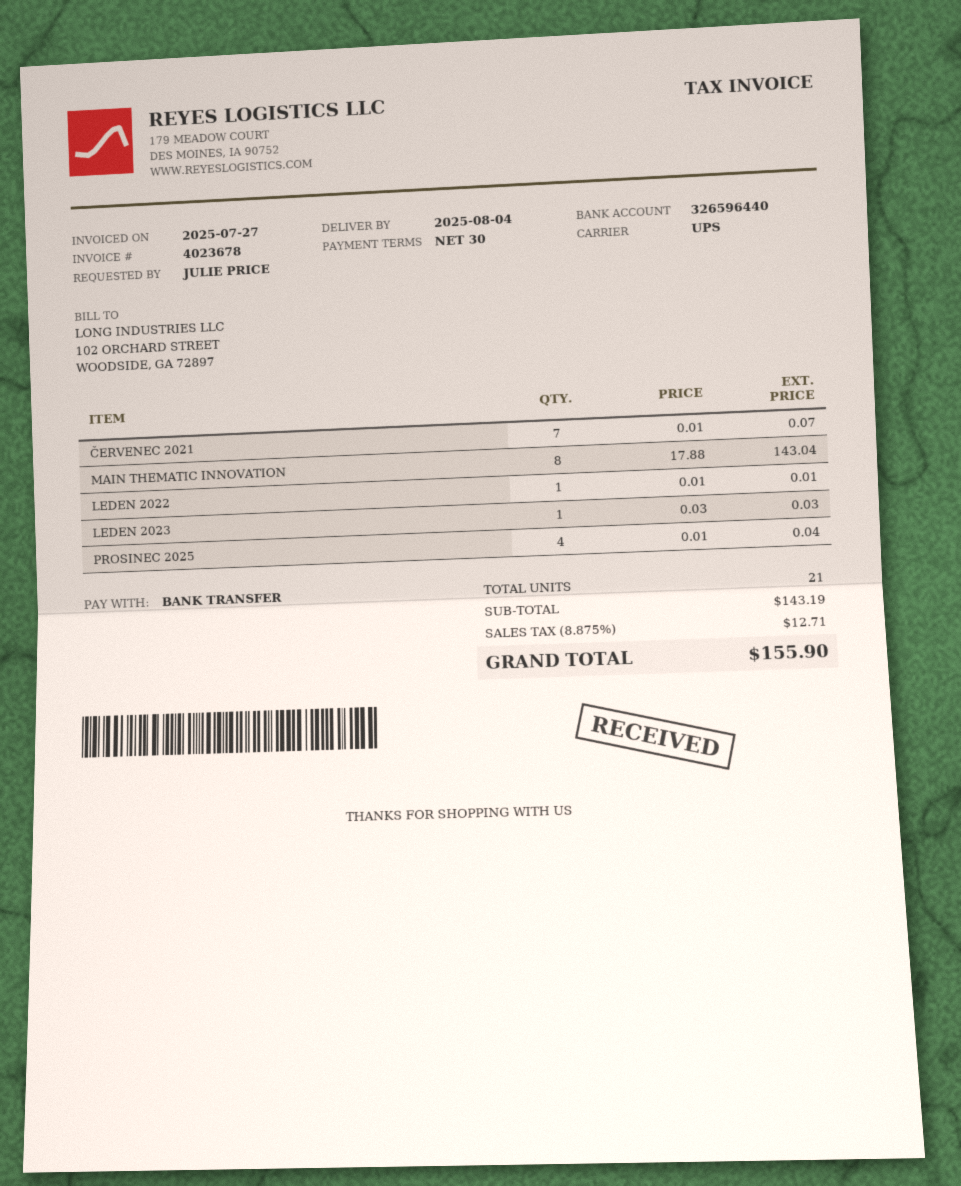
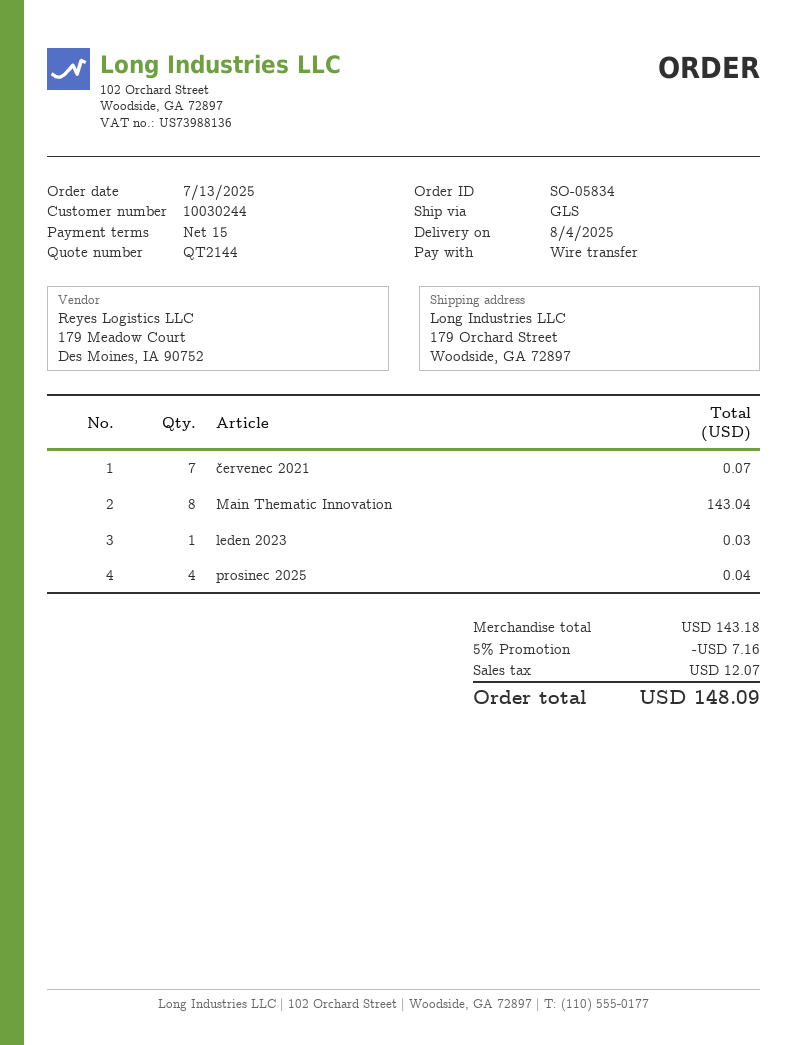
payment terms: 30 days -> 15 days
shipping method: UPS -> GLS
LEDEN 2022: 1 for 0.01 -> none
subtotal: 143.19 -> 143.18
discount: none -> 5% = 7.16
tax: 12.71 -> 12.07
total: 155.90 -> 148.09

